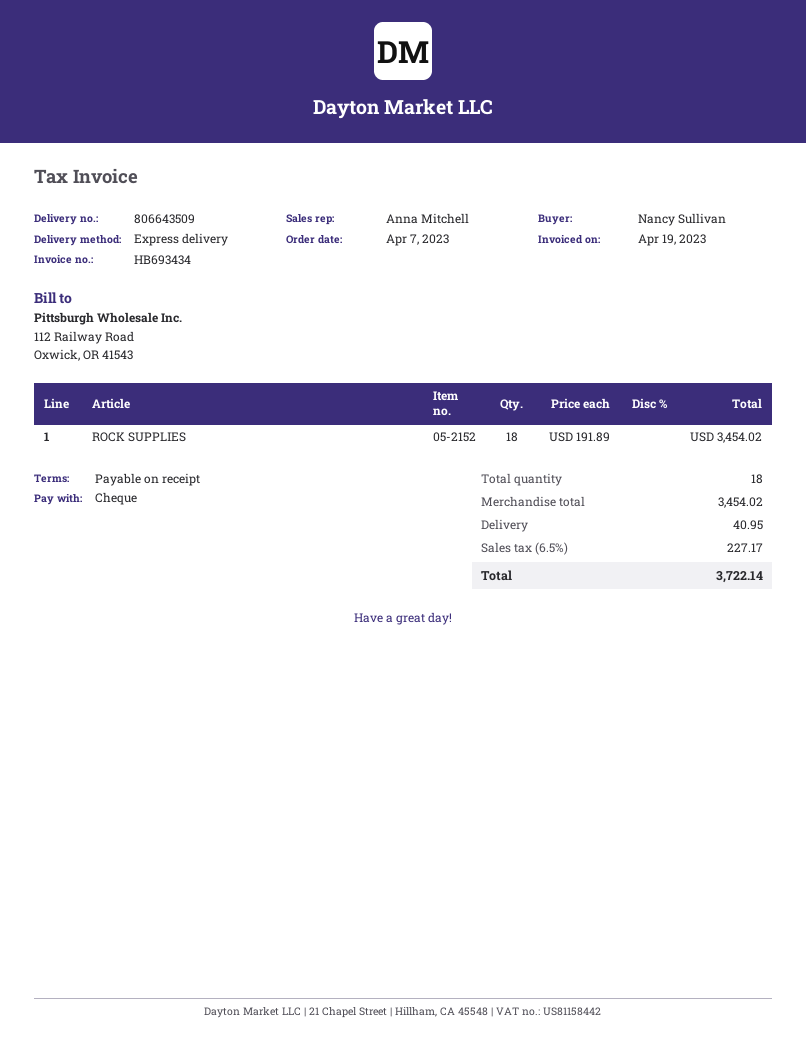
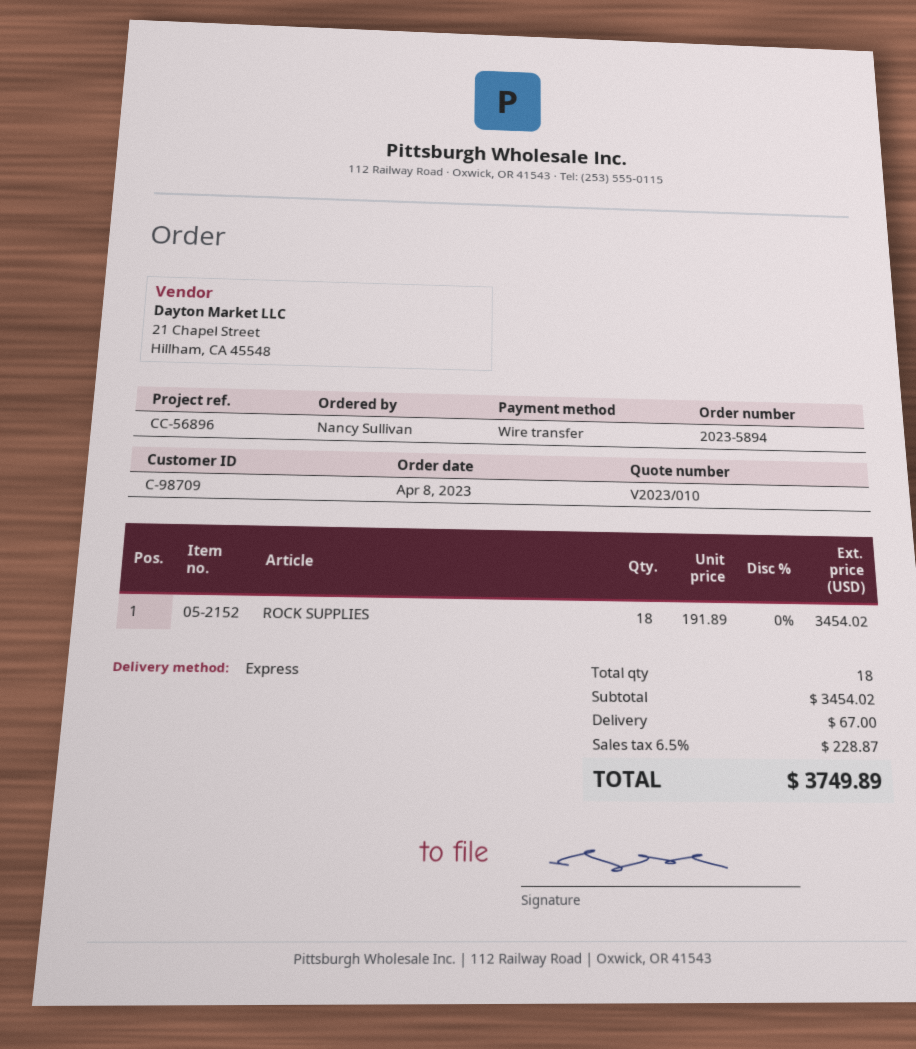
order date: 2023-04-07 -> 2023-04-08
payment method: cheque -> bank transfer
shipping: 40.95 -> 67.00
tax: 6.5% = 227.17 -> 6.5% = 228.87
total: 3722.14 -> 3749.89

